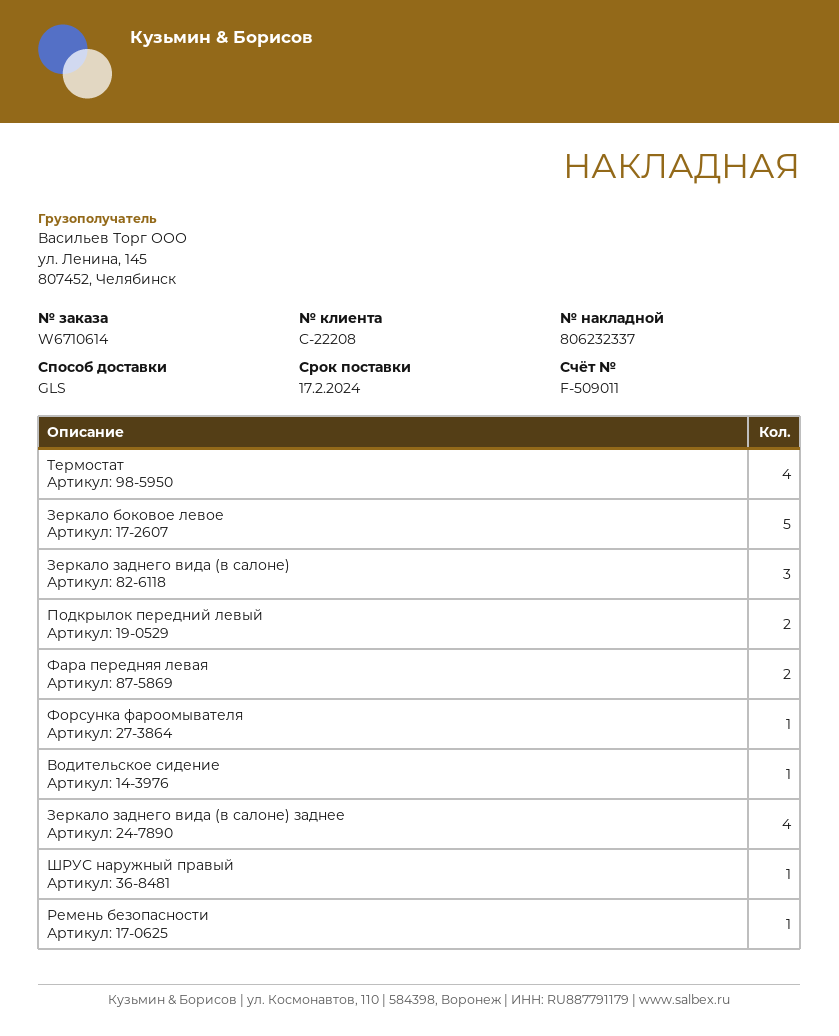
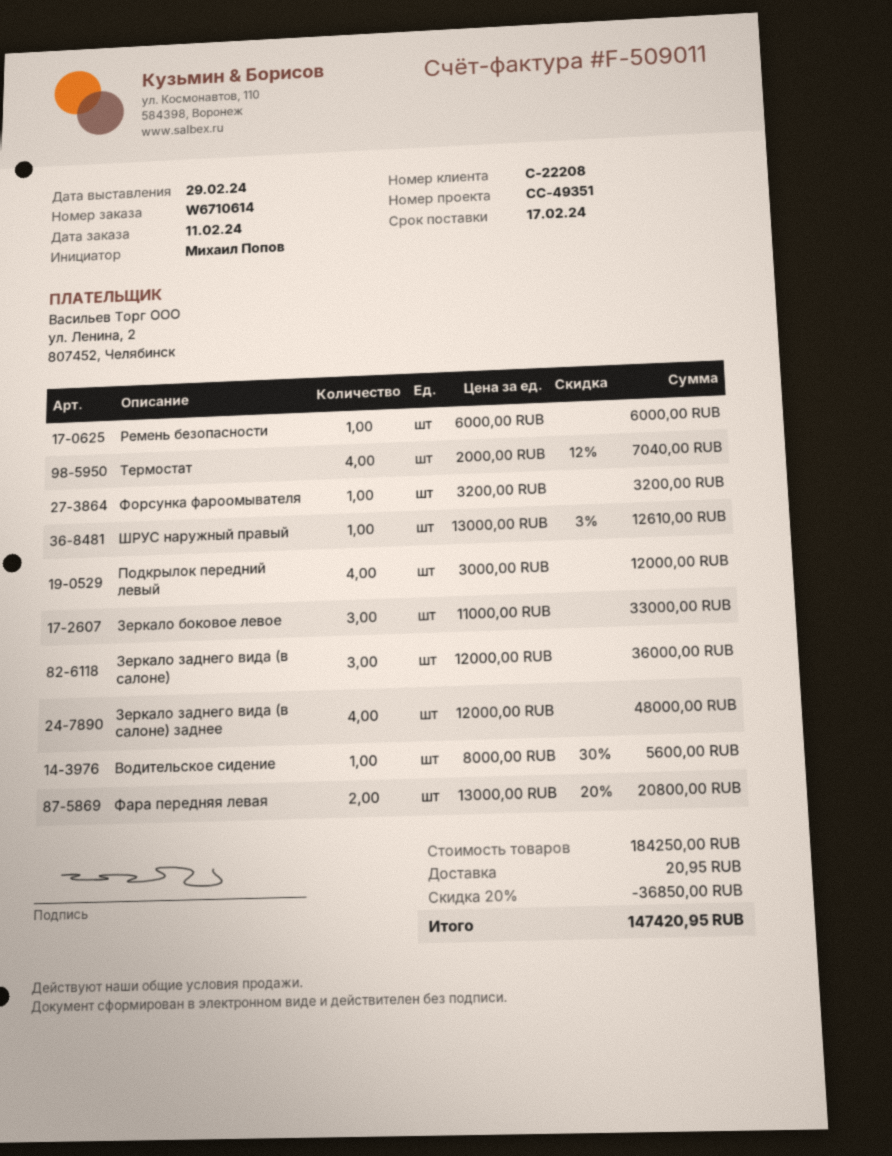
Зеркало боковое левое: 5 -> 3
Подкрылок передний левый: 2 -> 4

